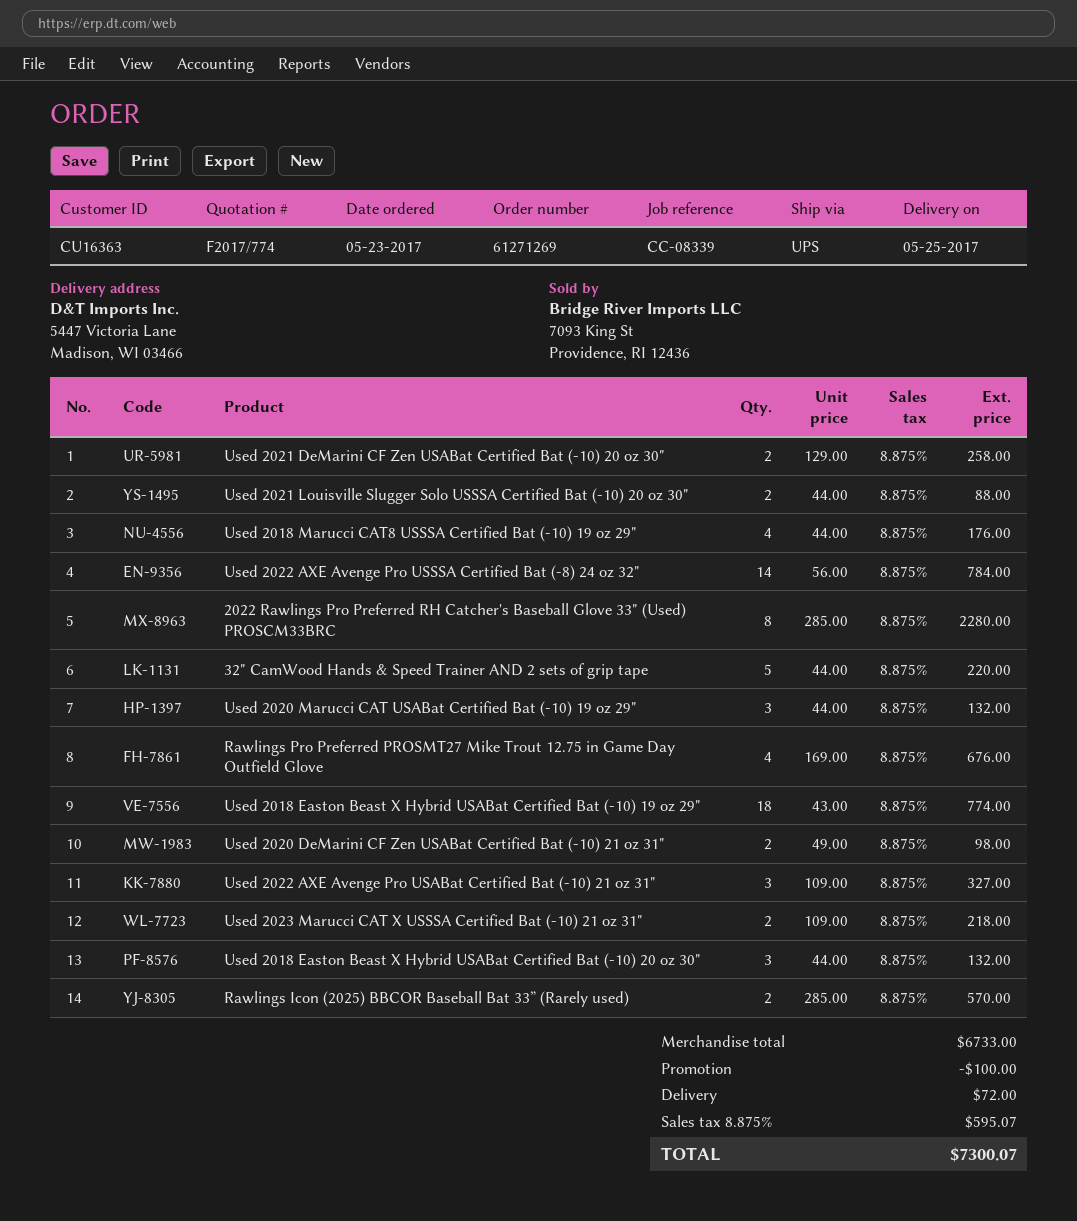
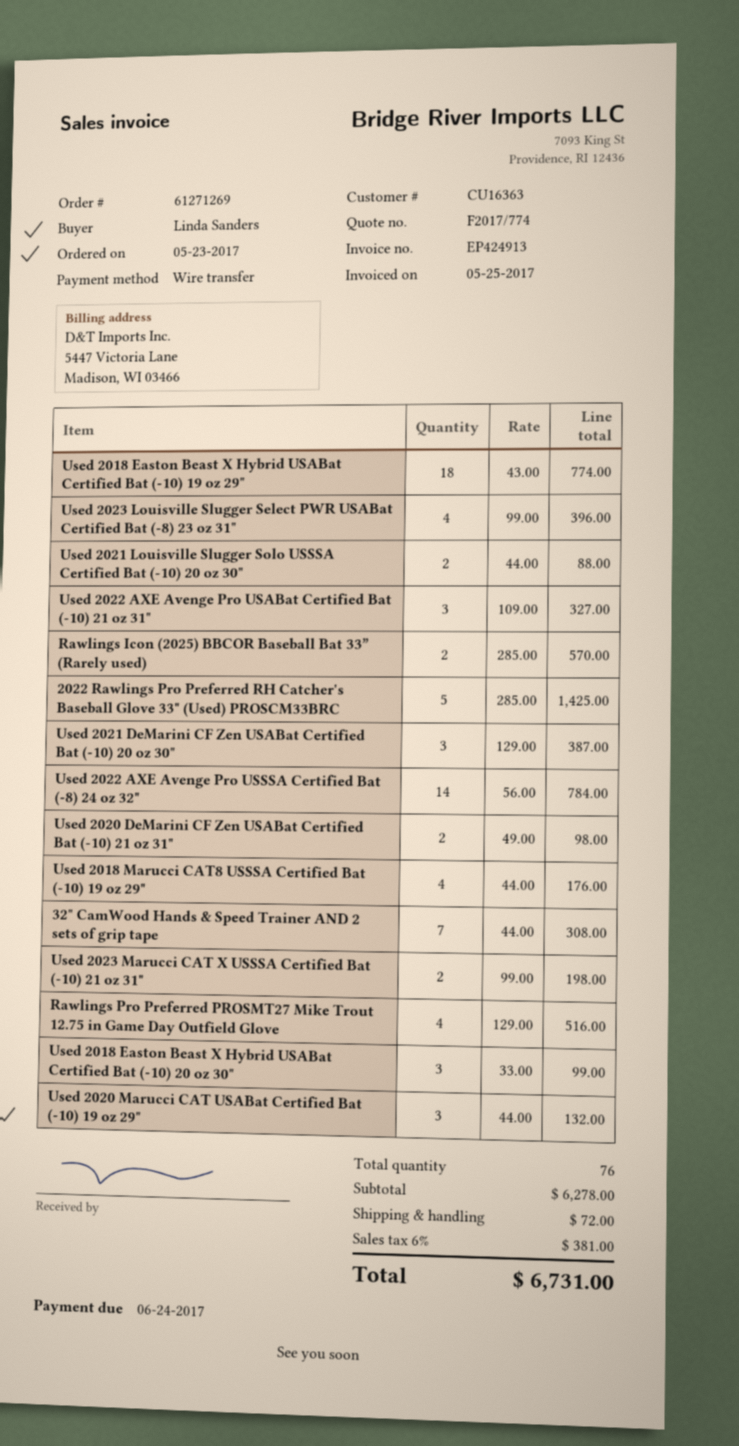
Used 2021 DeMarini CF Zen USABat Certified Bat (-10) 20 oz 30": 2 x 129.00 = 258.00 -> 3 x 129.00 = 387.00
2022 Rawlings Pro Preferred RH Catcher's Baseball Glove 33" (Used) PROSCM33BRC: 8 x 285.00 = 2280.00 -> 5 x 285.00 = 1425.00
32" CamWood Hands & Speed Trainer AND 2 sets of grip tape: 5 x 44.00 = 220.00 -> 7 x 44.00 = 308.00
Rawlings Pro Preferred PROSMT27 Mike Trout 12.75 in Game Day Outfield Glove: 4 x 169.00 = 676.00 -> 4 x 129.00 = 516.00
Used 2023 Marucci CAT X USSSA Certified Bat (-10) 21 oz 31": 2 x 109.00 = 218.00 -> 2 x 99.00 = 198.00
Used 2018 Easton Beast X Hybrid USABat Certified Bat (-10) 20 oz 30": 3 x 44.00 = 132.00 -> 3 x 33.00 = 99.00
Used 2023 Louisville Slugger Select PWR USABat Certified Bat (-8) 23 oz 31": none -> 4 x 99.00 = 396.00
subtotal: 6733.00 -> 6278.00
discount: 100.00 -> none
tax: 8.875% = 595.07 -> 6% = 381.00
total: 7300.07 -> 6731.00

